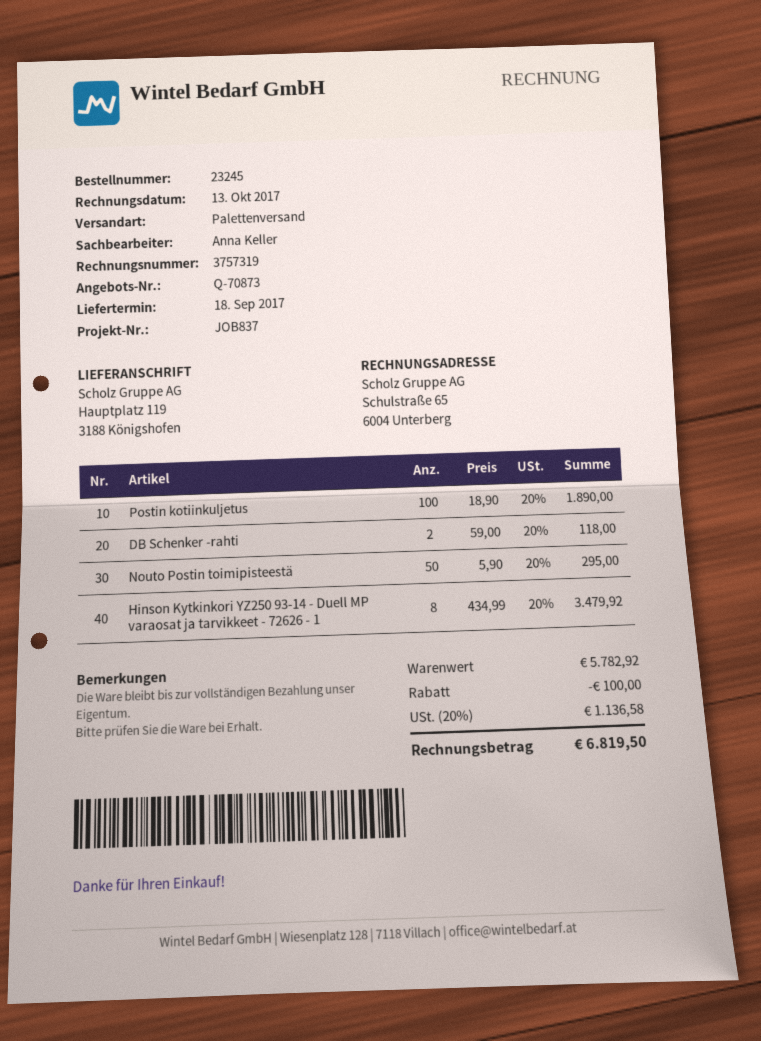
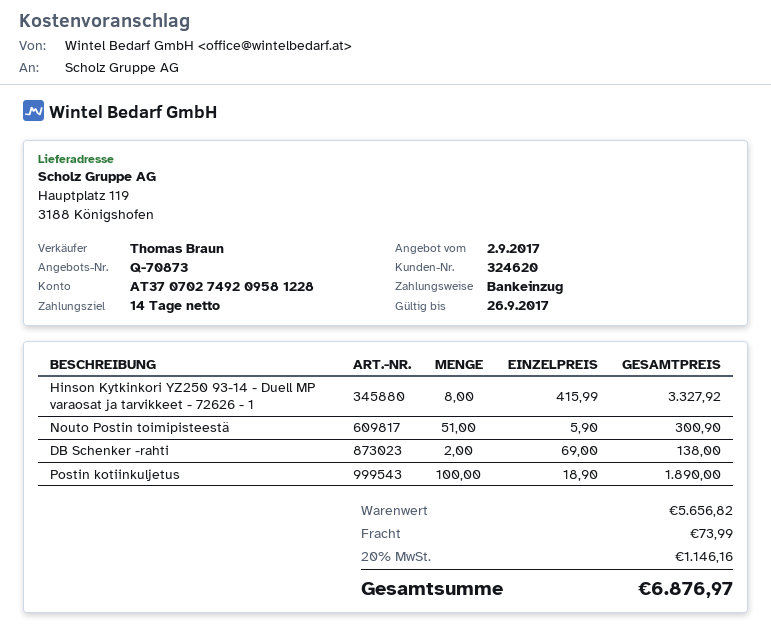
sales rep: Anna Keller -> Thomas Braun
DB Schenker -rahti: 2 x 59.00 = 118.00 -> 2 x 69.00 = 138.00
Nouto Postin toimipisteestä: 50 x 5.90 = 295.00 -> 51 x 5.90 = 300.90
Hinson Kytkinkori YZ250 93-14 - Duell MP varaosat ja tarvikkeet - 72626 - 1: 8 x 434.99 = 3479.92 -> 8 x 415.99 = 3327.92
subtotal: 5782.92 -> 5656.82
discount: 100.00 -> none
shipping: none -> 73.99
tax: 20% = 1136.58 -> 20% = 1146.16
total: 6819.50 -> 6876.97

